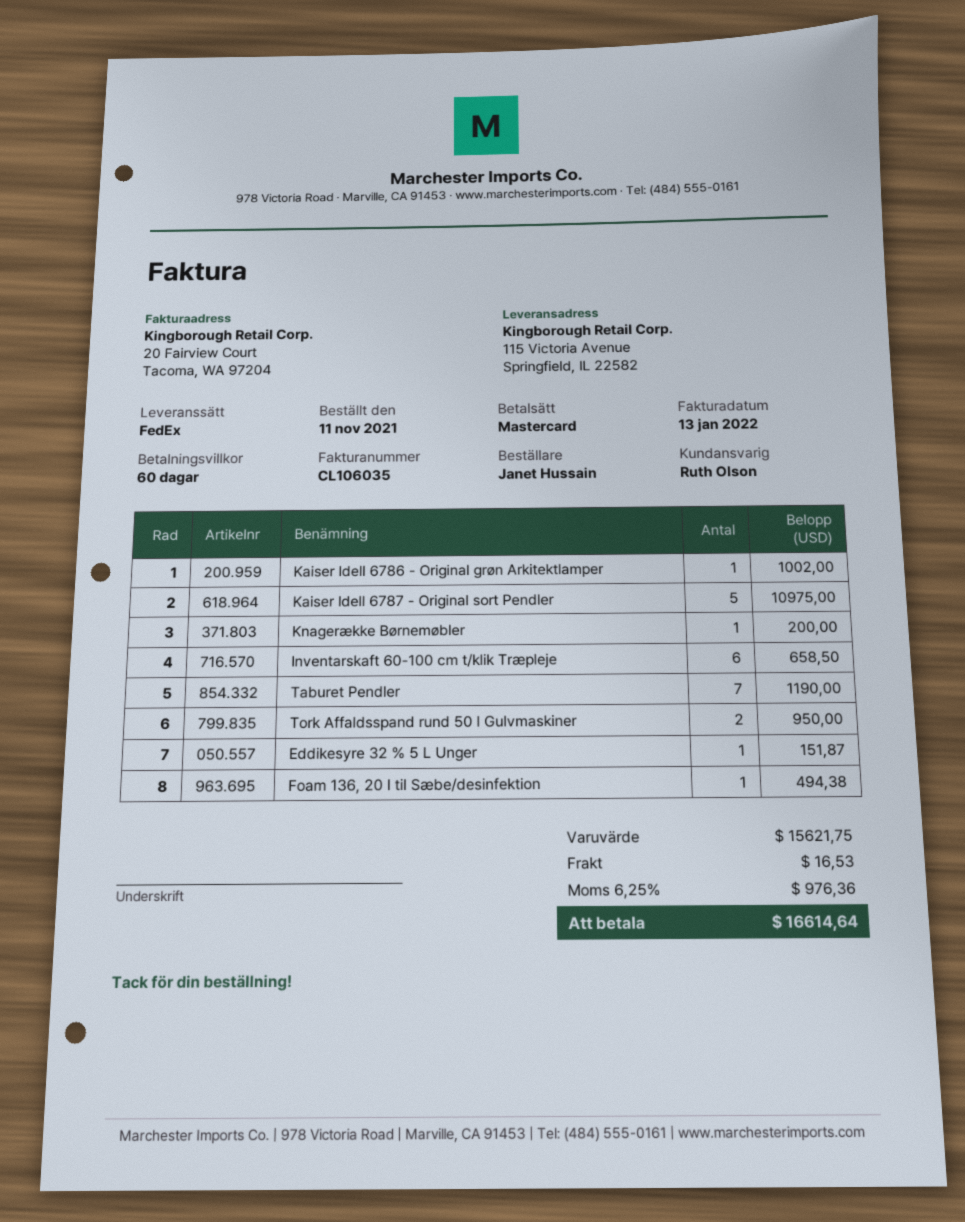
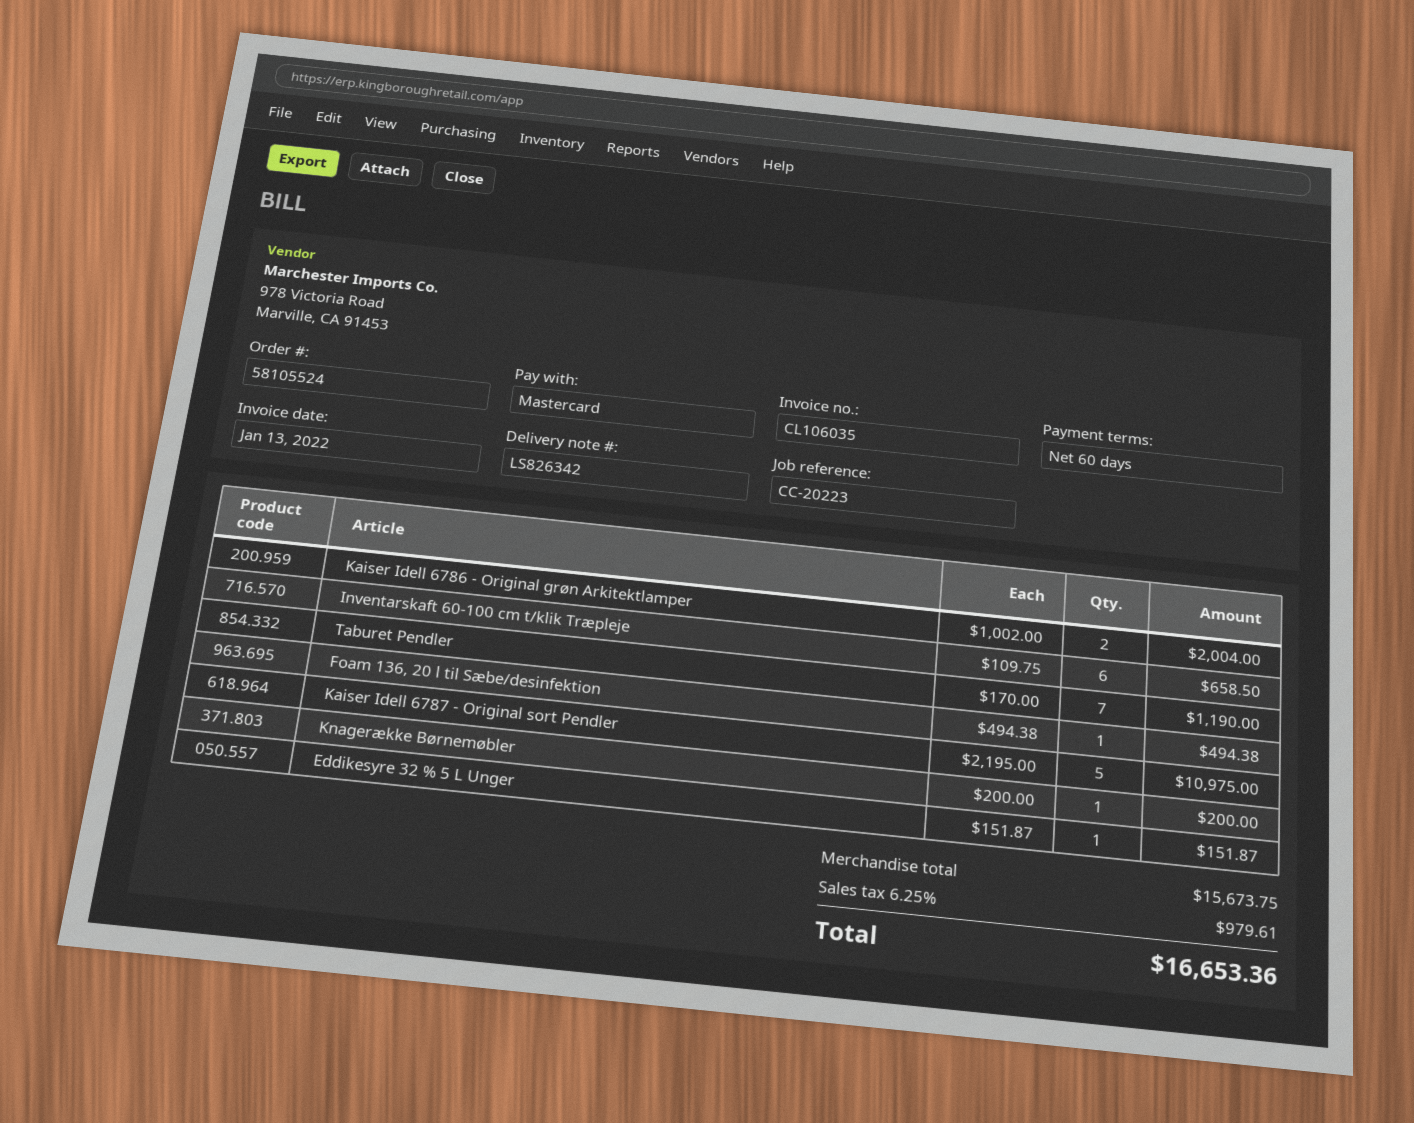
Kaiser Idell 6786 - Original grøn Arkitektlamper: 1 for 1002.00 -> 2 for 2004.00
Tork Affaldsspand rund 50 l Gulvmaskiner: 2 for 950.00 -> none
subtotal: 15621.75 -> 15673.75
shipping: 16.53 -> none
tax: 6.25% = 976.36 -> 6.25% = 979.61
total: 16614.64 -> 16653.36

